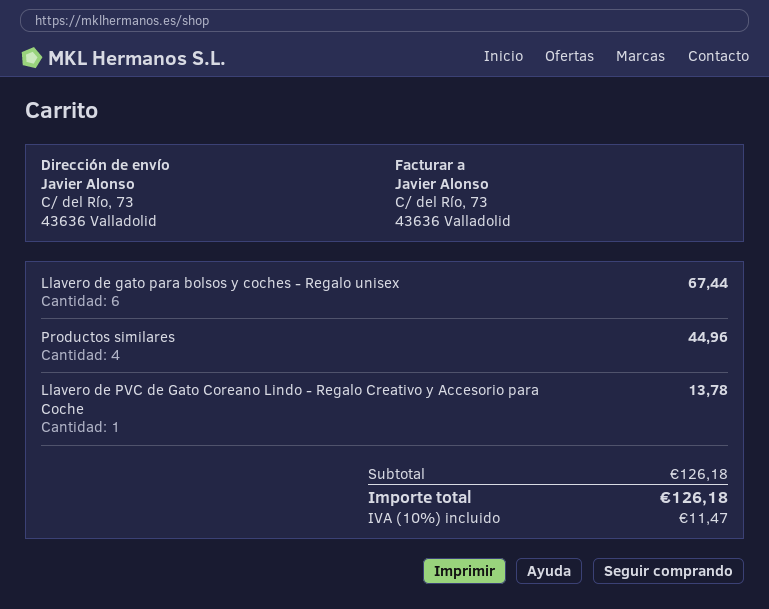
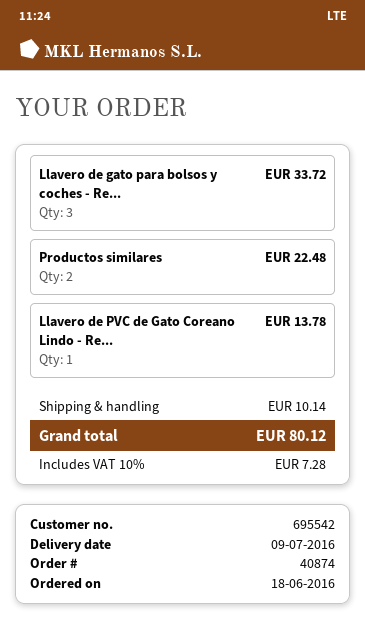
Llavero de gato para bolsos y coches - Regalo unisex: 6 for 67.44 -> 3 for 33.72
Productos similares: 4 for 44.96 -> 2 for 22.48
shipping: none -> 10.14
tax: 10% = 11.47 -> 10% = 7.28
total: 126.18 -> 80.12

